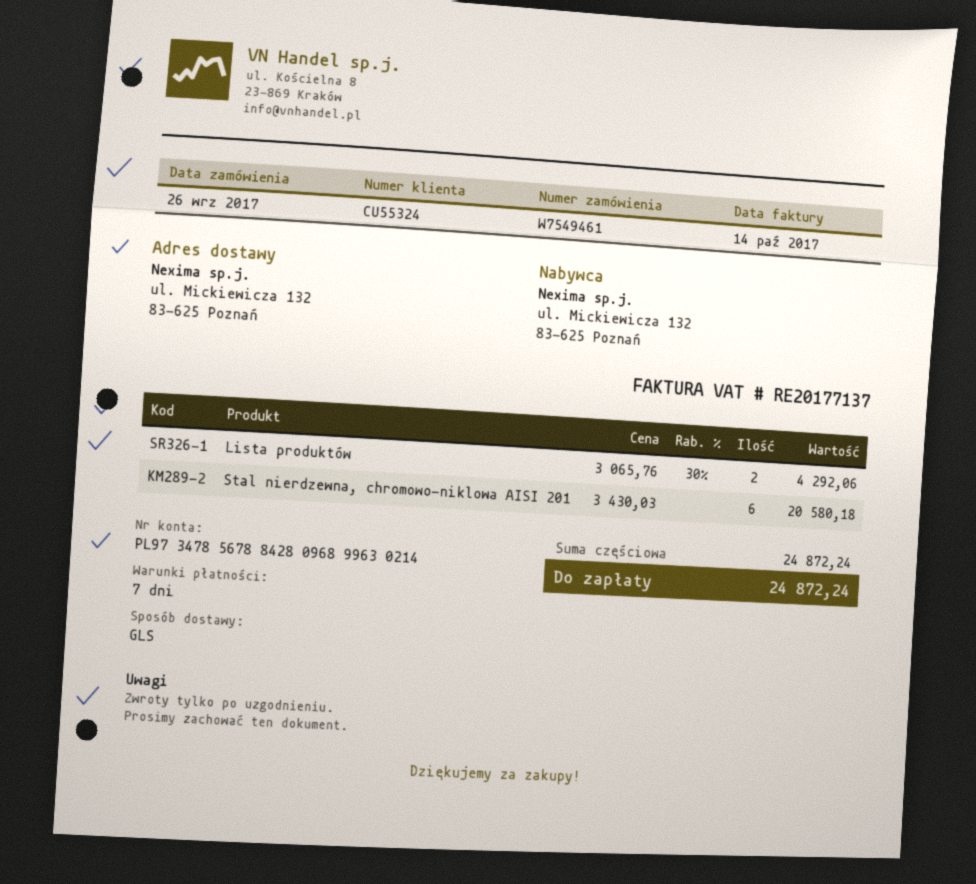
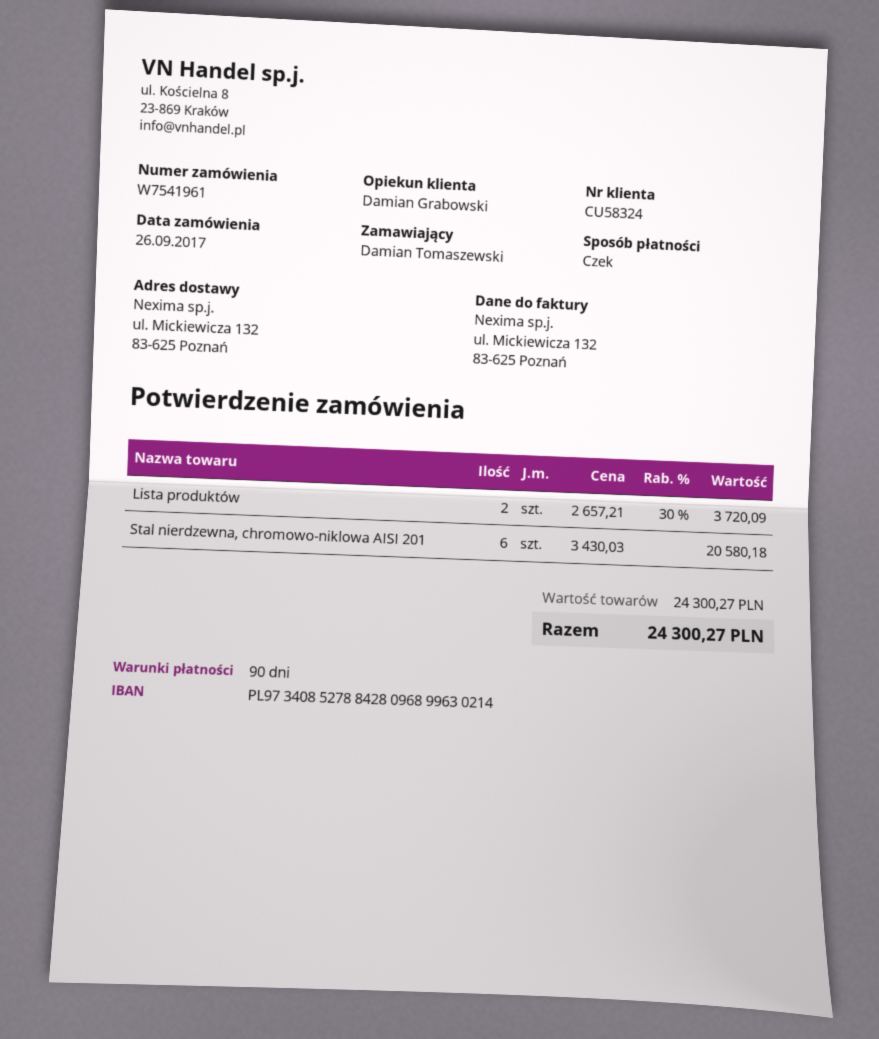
order number: W7549461 -> W7541961
payment terms: 7 days -> 90 days
customer number: CU55324 -> CU58324
bank account: PL97347856788428096899630214 -> PL97340852788428096899630214
Lista produktów: 2 x 3065.76 - 30% = 4292.06 -> 2 x 2657.21 - 30% = 3720.09
subtotal: 24872.24 -> 24300.27
total: 24872.24 -> 24300.27

